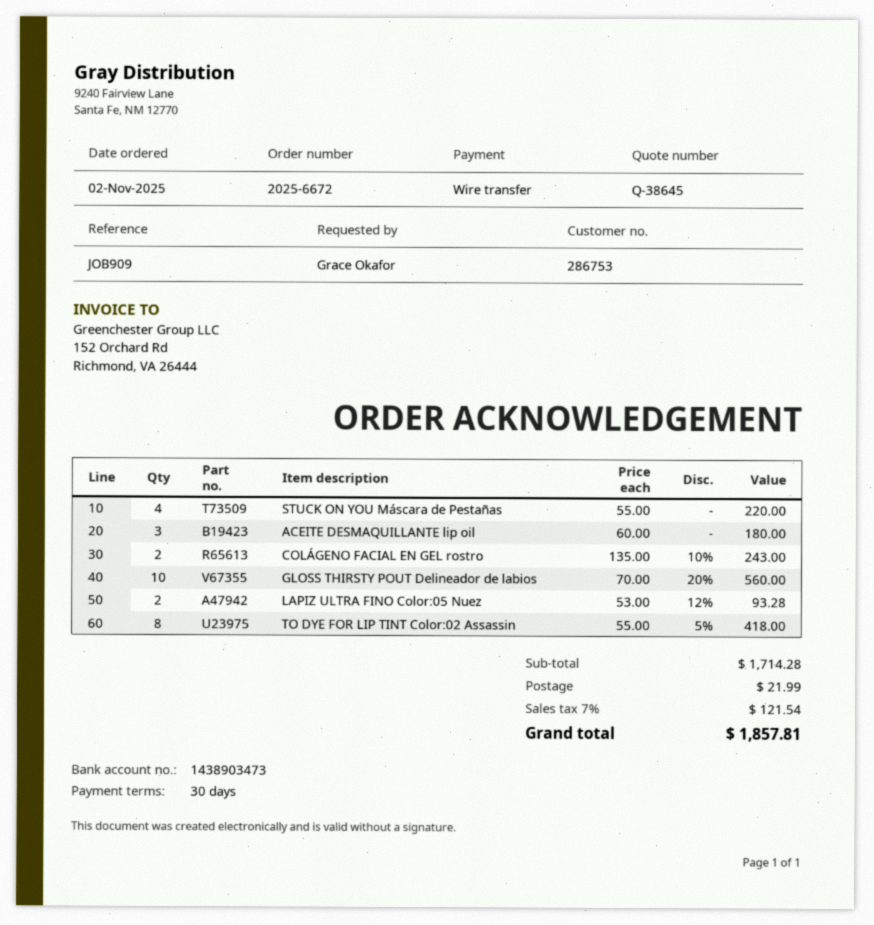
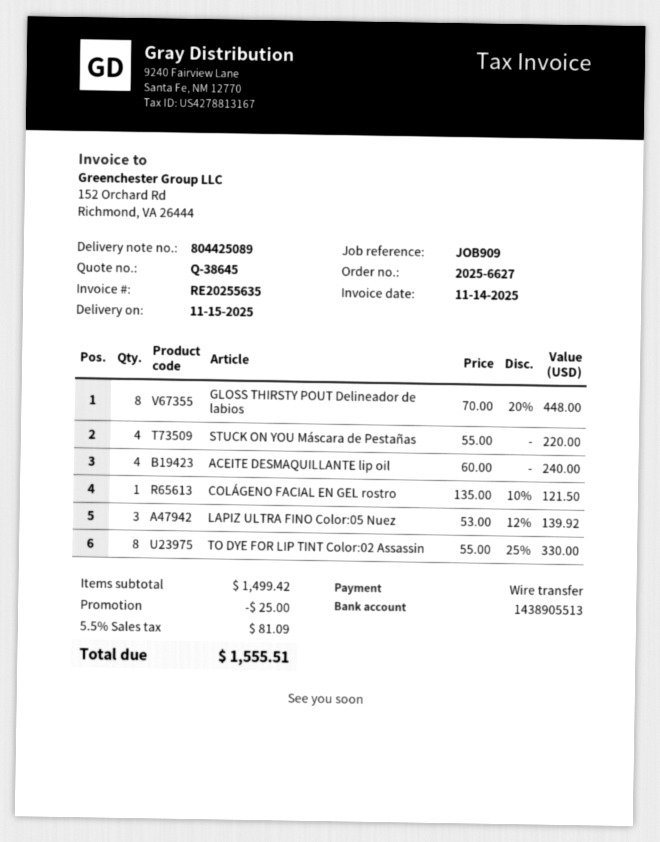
order number: 2025-6672 -> 2025-6627
bank account: 1438903473 -> 1438905513
ACEITE DESMAQUILLANTE lip oil: 3 x 60.00 = 180.00 -> 4 x 60.00 = 240.00
COLÁGENO FACIAL EN GEL rostro: 2 x 135.00 - 10% = 243.00 -> 1 x 135.00 - 10% = 121.50
GLOSS THIRSTY POUT Delineador de labios: 10 x 70.00 - 20% = 560.00 -> 8 x 70.00 - 20% = 448.00
LAPIZ ULTRA FINO Color:05 Nuez: 2 x 53.00 - 12% = 93.28 -> 3 x 53.00 - 12% = 139.92
TO DYE FOR LIP TINT Color:02 Assassin: 8 x 55.00 - 5% = 418.00 -> 8 x 55.00 - 25% = 330.00
subtotal: 1714.28 -> 1499.42
discount: none -> 25.00
shipping: 21.99 -> none
tax: 7% = 121.54 -> 5.5% = 81.09
total: 1857.81 -> 1555.51

